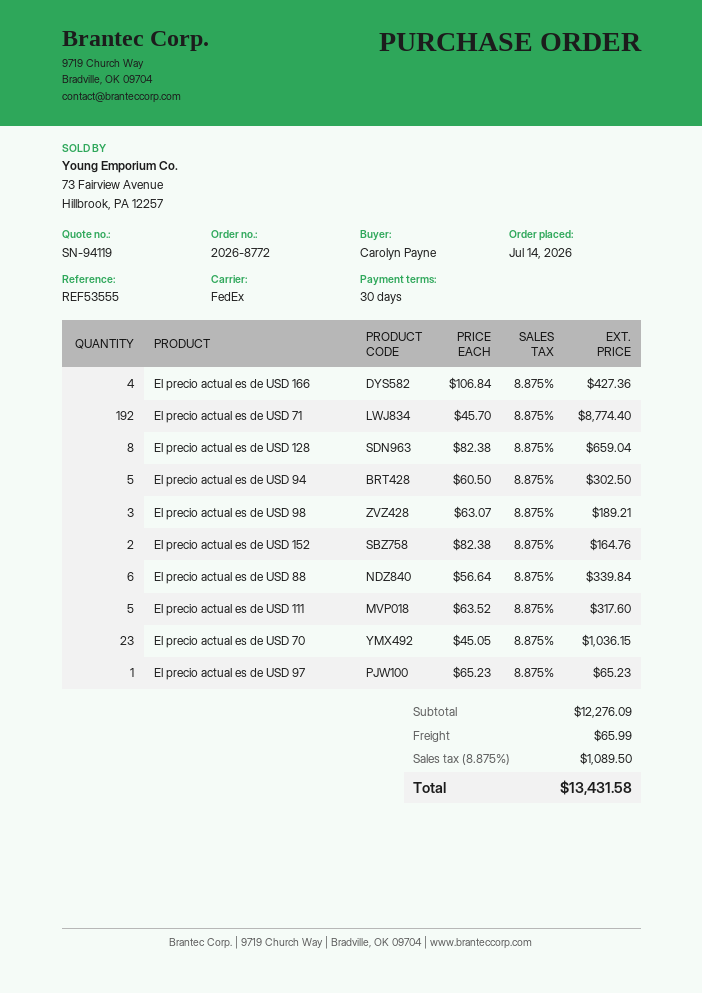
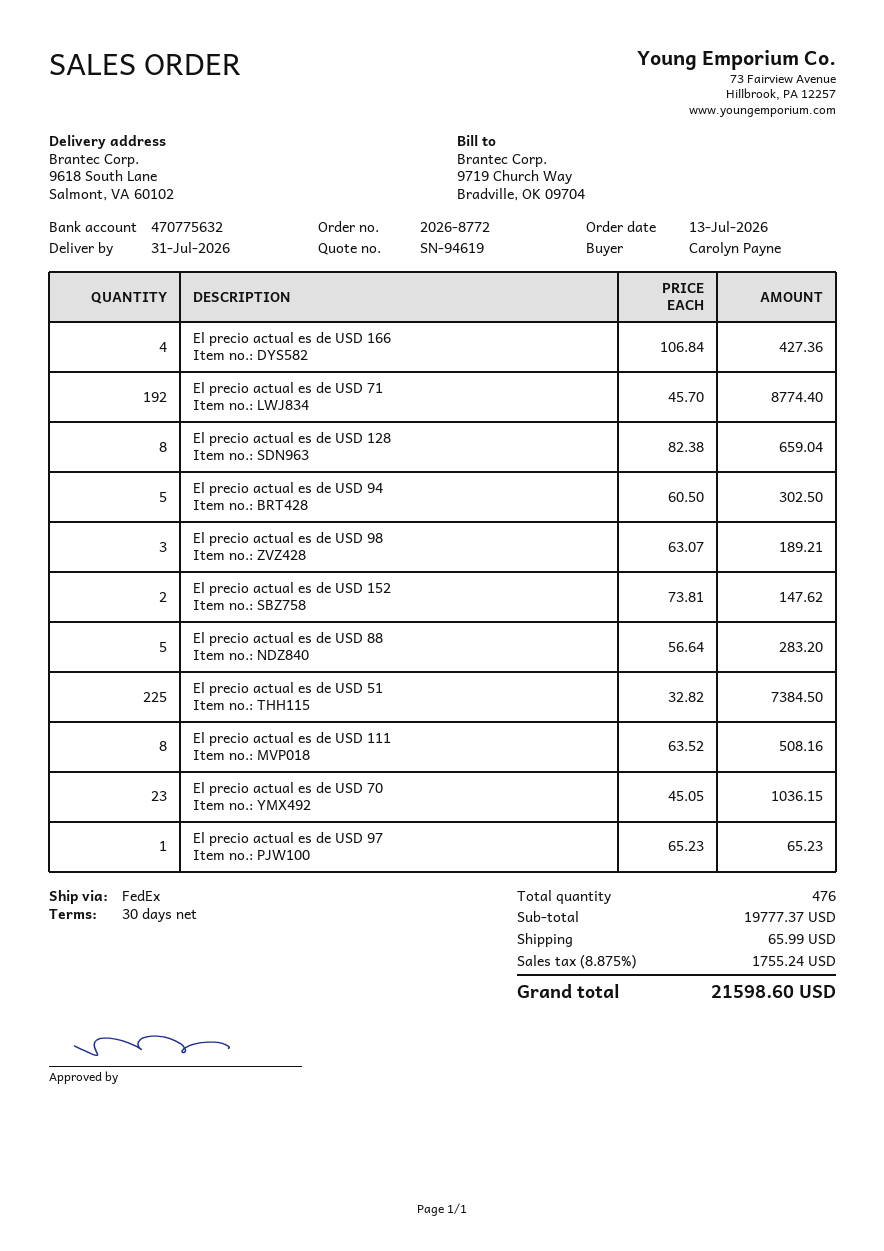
quote number: SN-94119 -> SN-94619
order date: 2026-07-14 -> 2026-07-13
El precio actual es de USD 152: 2 x 82.38 = 164.76 -> 2 x 73.81 = 147.62
El precio actual es de USD 88: 6 x 56.64 = 339.84 -> 5 x 56.64 = 283.20
El precio actual es de USD 111: 5 x 63.52 = 317.60 -> 8 x 63.52 = 508.16
El precio actual es de USD 51: none -> 225 x 32.82 = 7384.50
subtotal: 12276.09 -> 19777.37
tax: 8.875% = 1089.50 -> 8.875% = 1755.24
total: 13431.58 -> 21598.60

